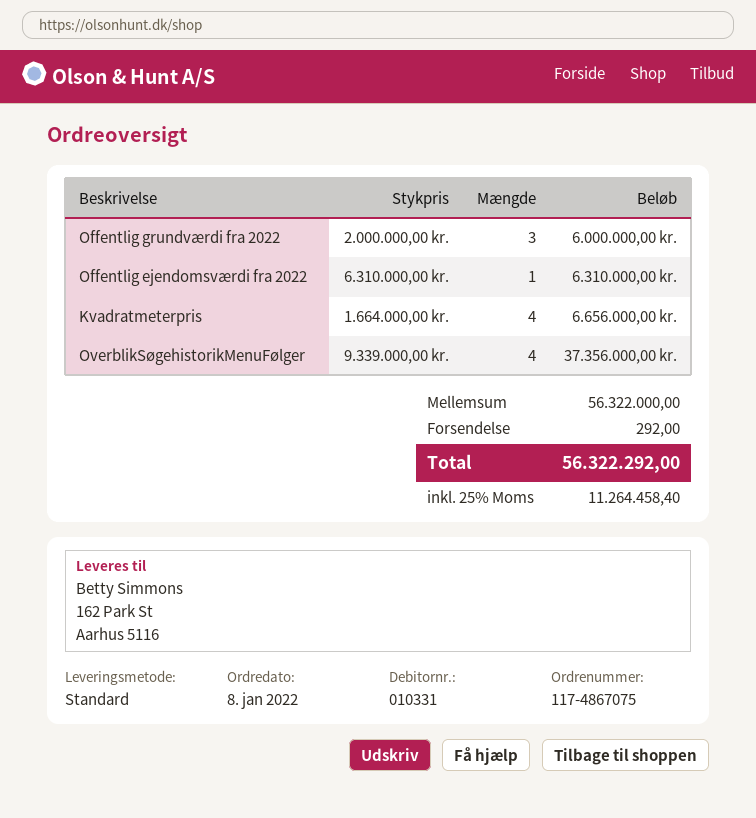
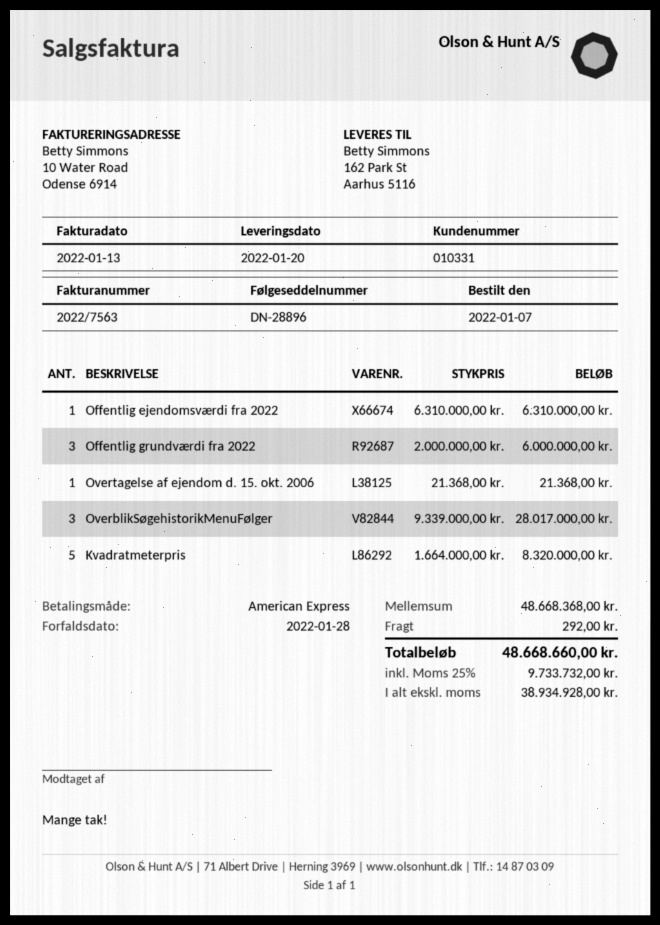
order date: 2022-01-08 -> 2022-01-07
Kvadratmeterpris: 4 x 1664000.00 = 6656000.00 -> 5 x 1664000.00 = 8320000.00
OverblikSøgehistorikMenuFølger: 4 x 9339000.00 = 37356000.00 -> 3 x 9339000.00 = 28017000.00
Overtagelse af ejendom d. 15. okt. 2006: none -> 1 x 21368.00 = 21368.00
subtotal: 56322000.00 -> 48668368.00
tax: 25% = 11264458.40 -> 25% = 9733732.00
total: 56322292.00 -> 48668660.00

